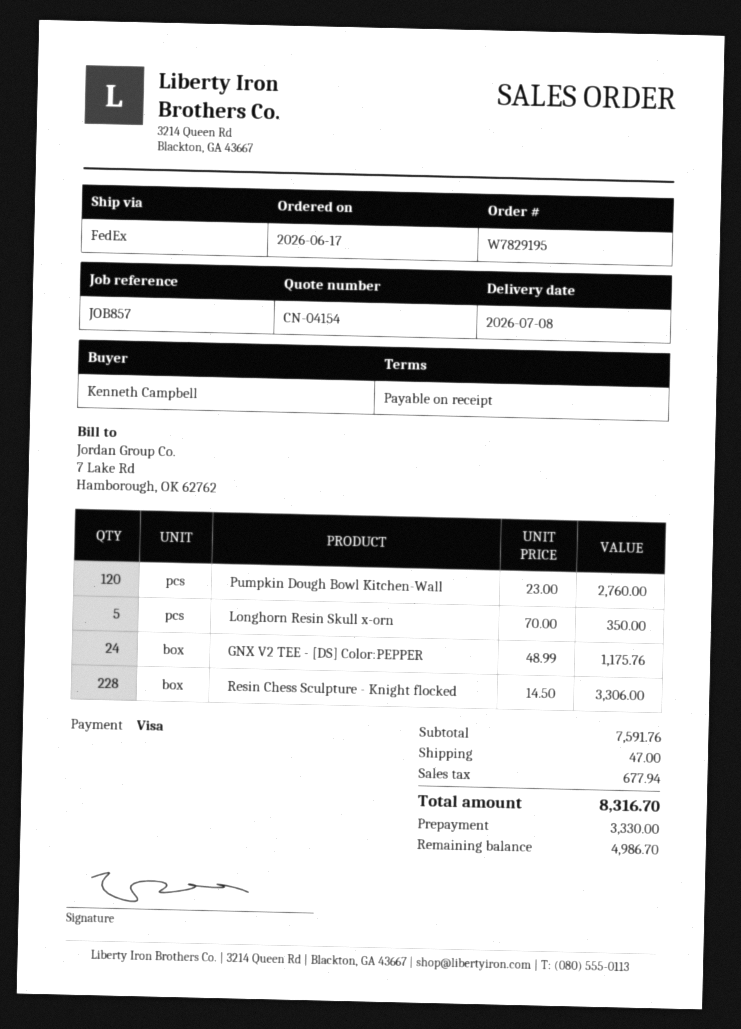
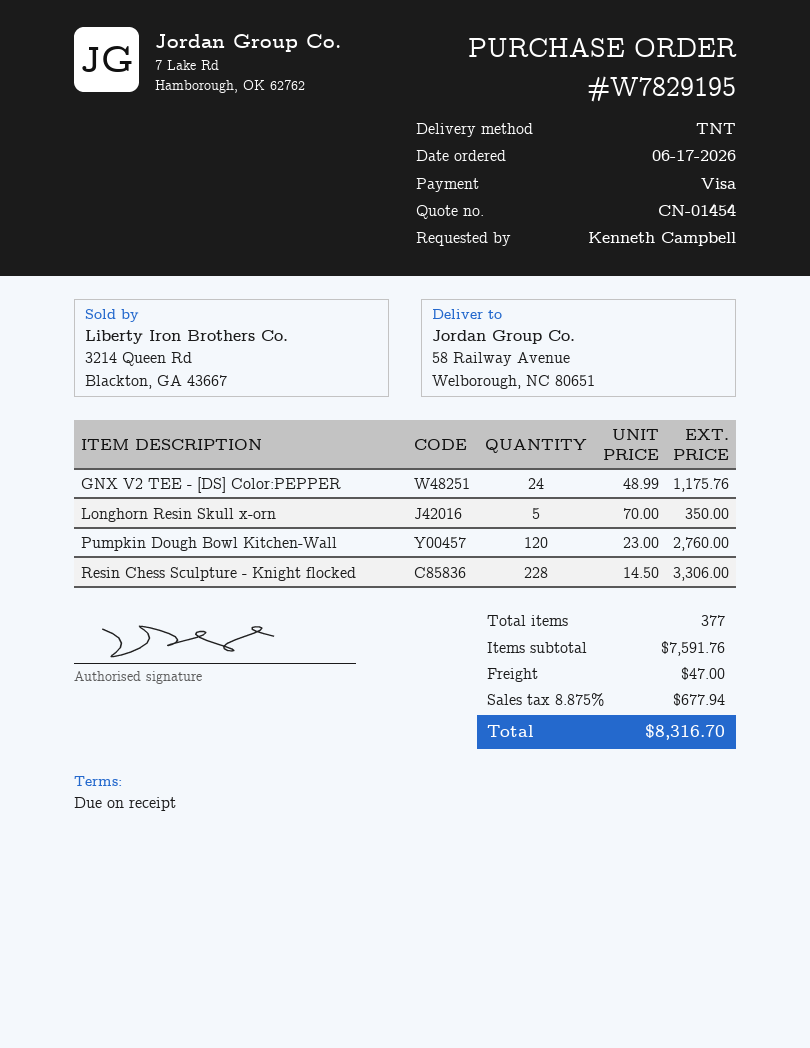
quote number: CN-04154 -> CN-01454
shipping method: FedEx -> TNT

